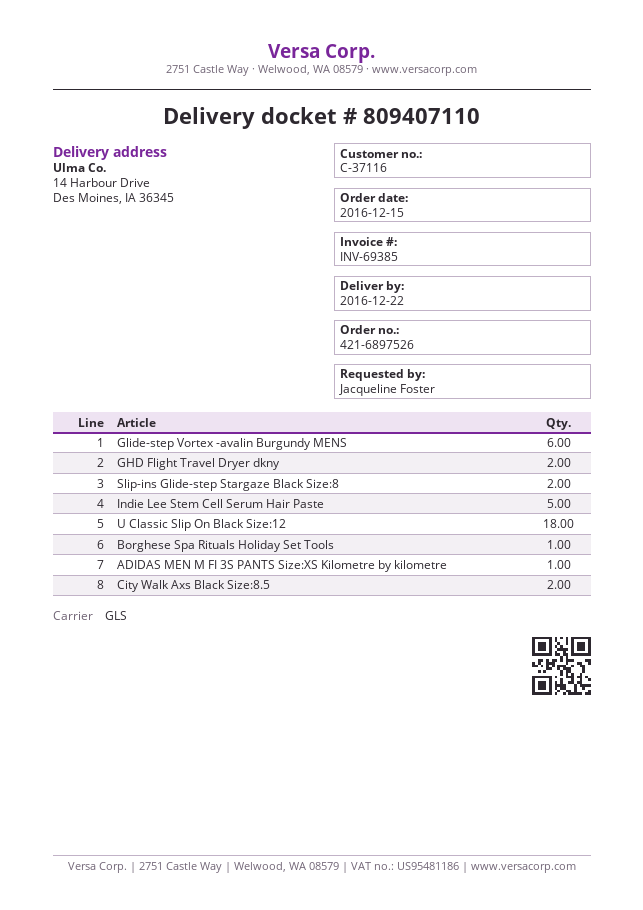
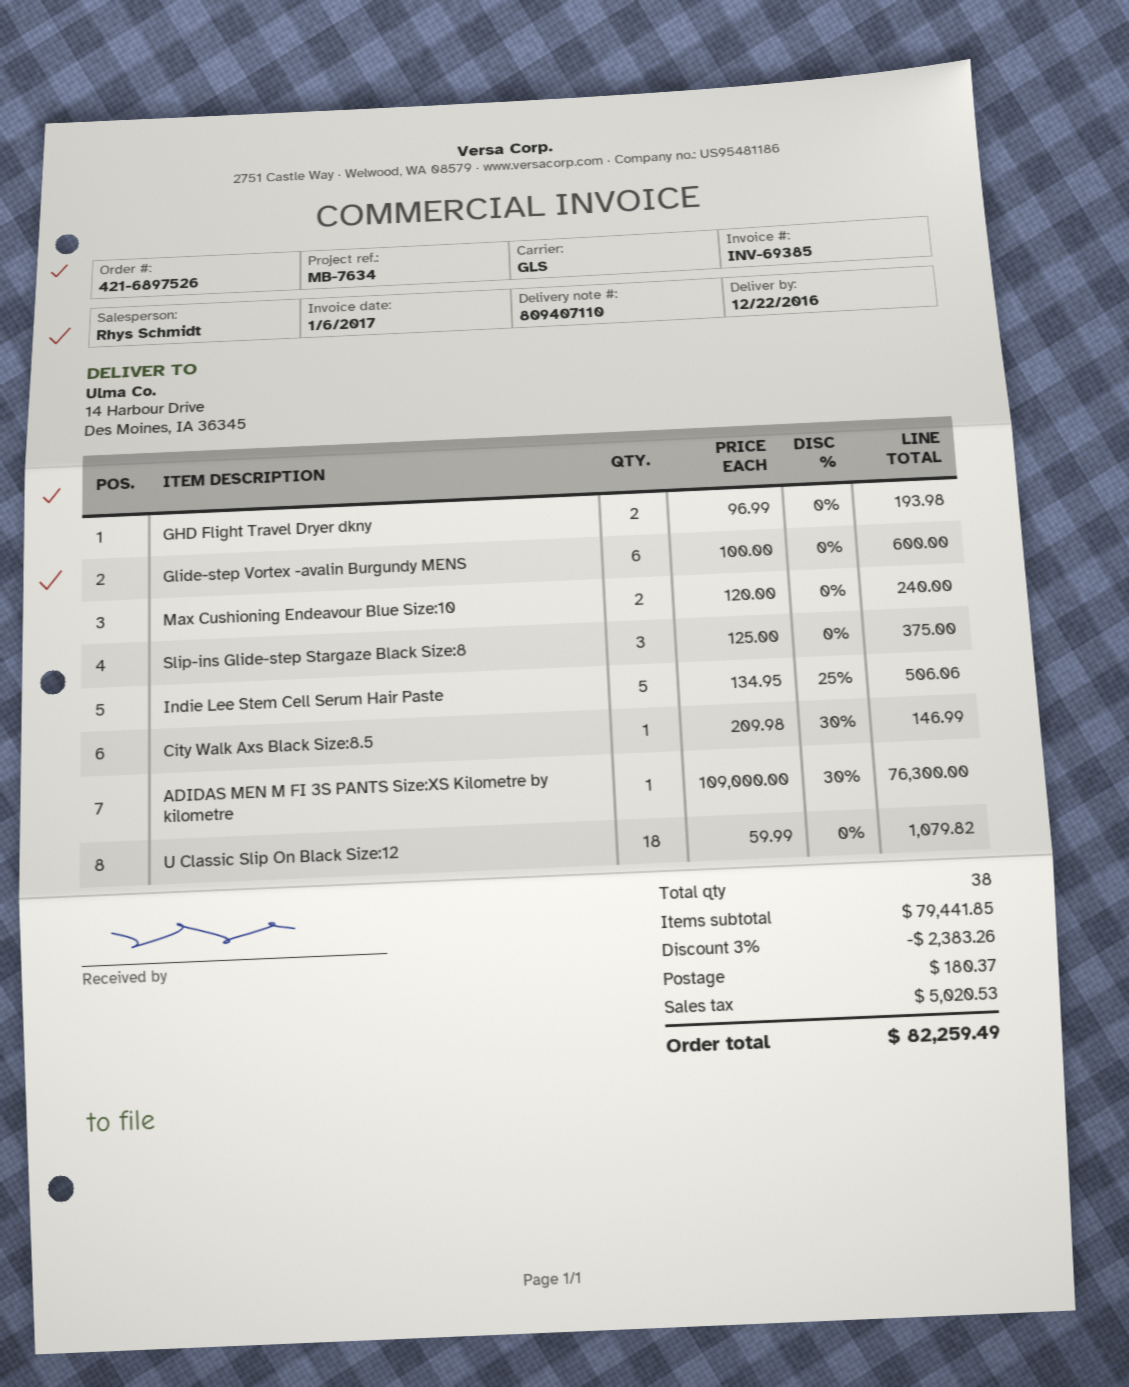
Slip-ins Glide-step Stargaze Black Size:8: 2 -> 3
Borghese Spa Rituals Holiday Set Tools: 1 -> none
City Walk Axs Black Size:8.5: 2 -> 1
Max Cushioning Endeavour Blue Size:10: none -> 2

